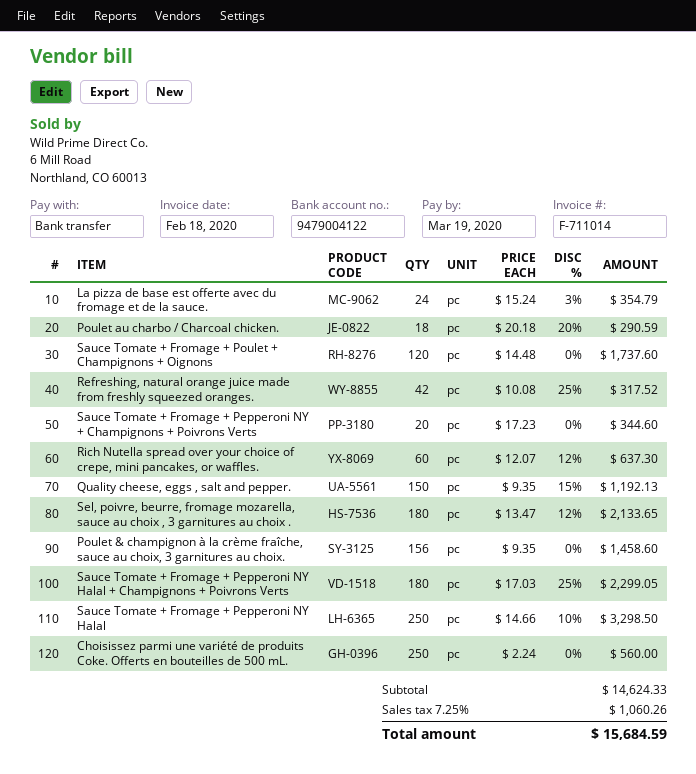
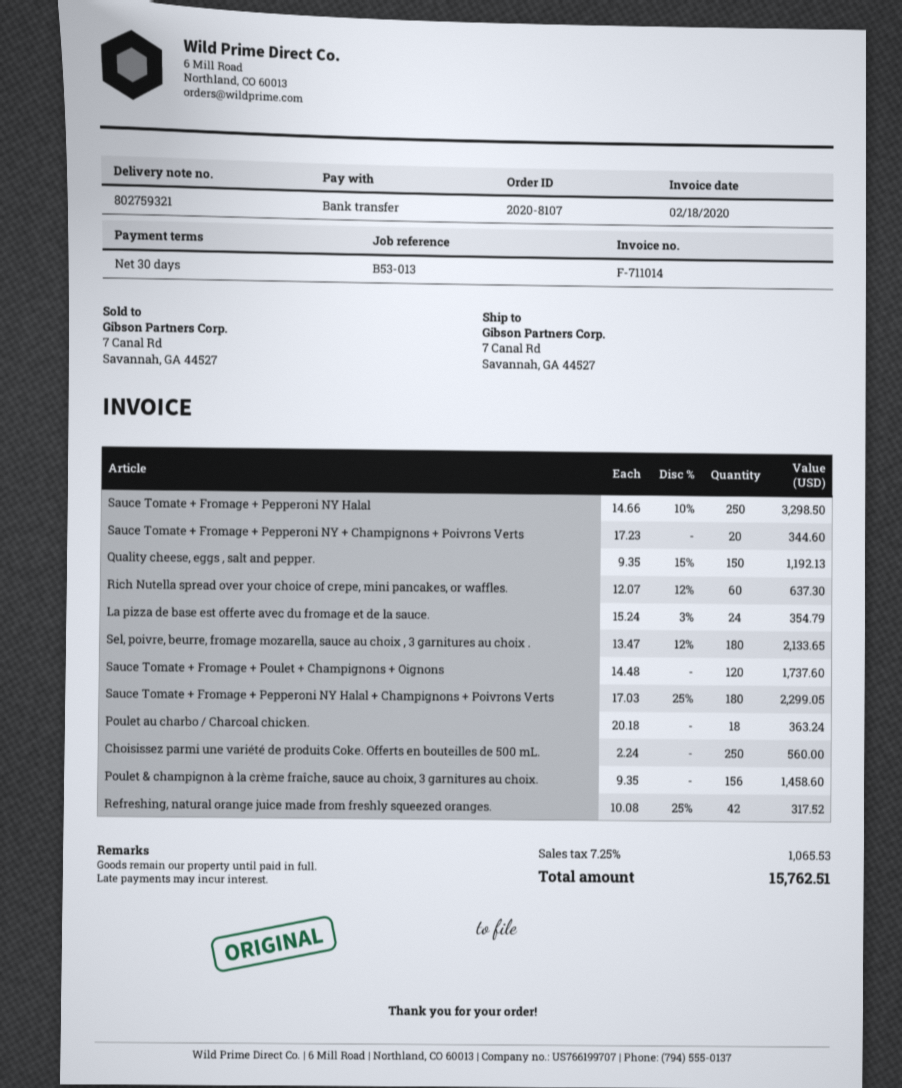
Poulet au charbo / Charcoal chicken.: 18 x 20.18 - 20% = 290.59 -> 18 x 20.18 = 363.24
tax: 7.25% = 1060.26 -> 7.25% = 1065.53
total: 15684.59 -> 15762.51

